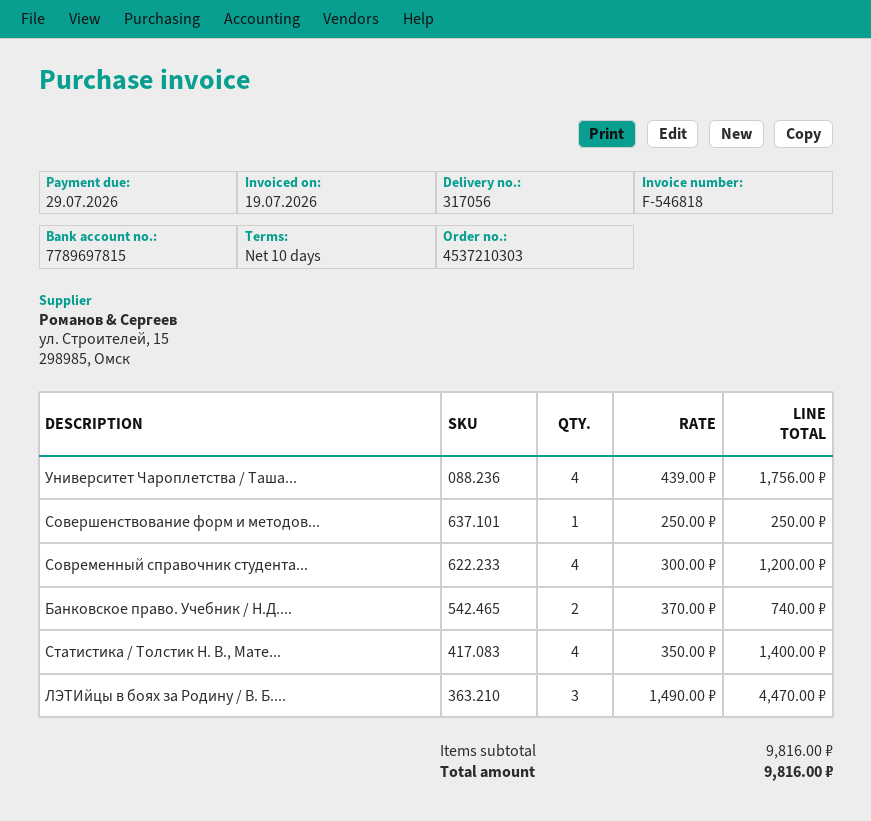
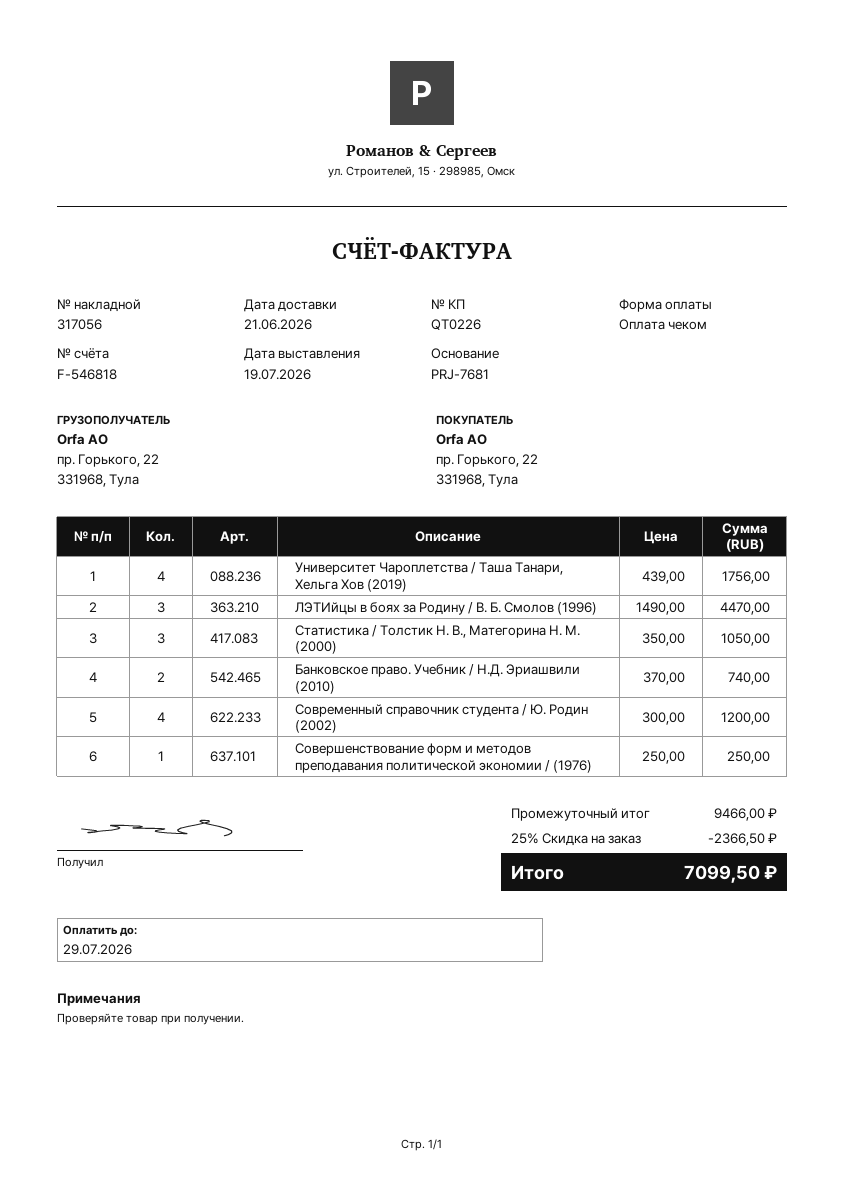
Статистика / Толстик Н. В., Мате...: 4 x 350.00 = 1400.00 -> 3 x 350.00 = 1050.00
subtotal: 9816.00 -> 9466.00
discount: none -> 25% = 2366.50
total: 9816.00 -> 7099.50

